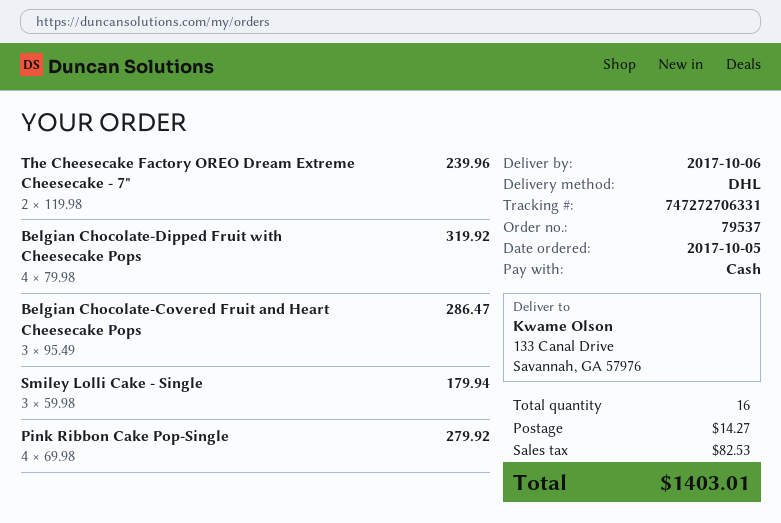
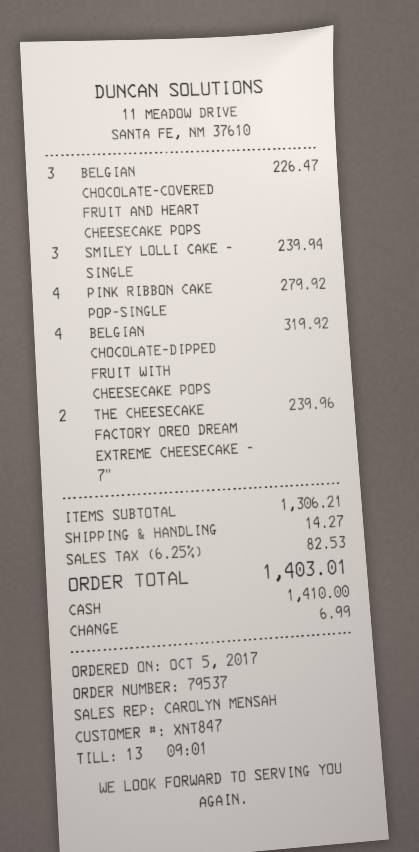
Belgian Chocolate-Covered Fruit and Heart Cheesecake Pops: 3 for 286.47 -> 3 for 226.47
Smiley Lolli Cake - Single: 3 for 179.94 -> 3 for 239.94

